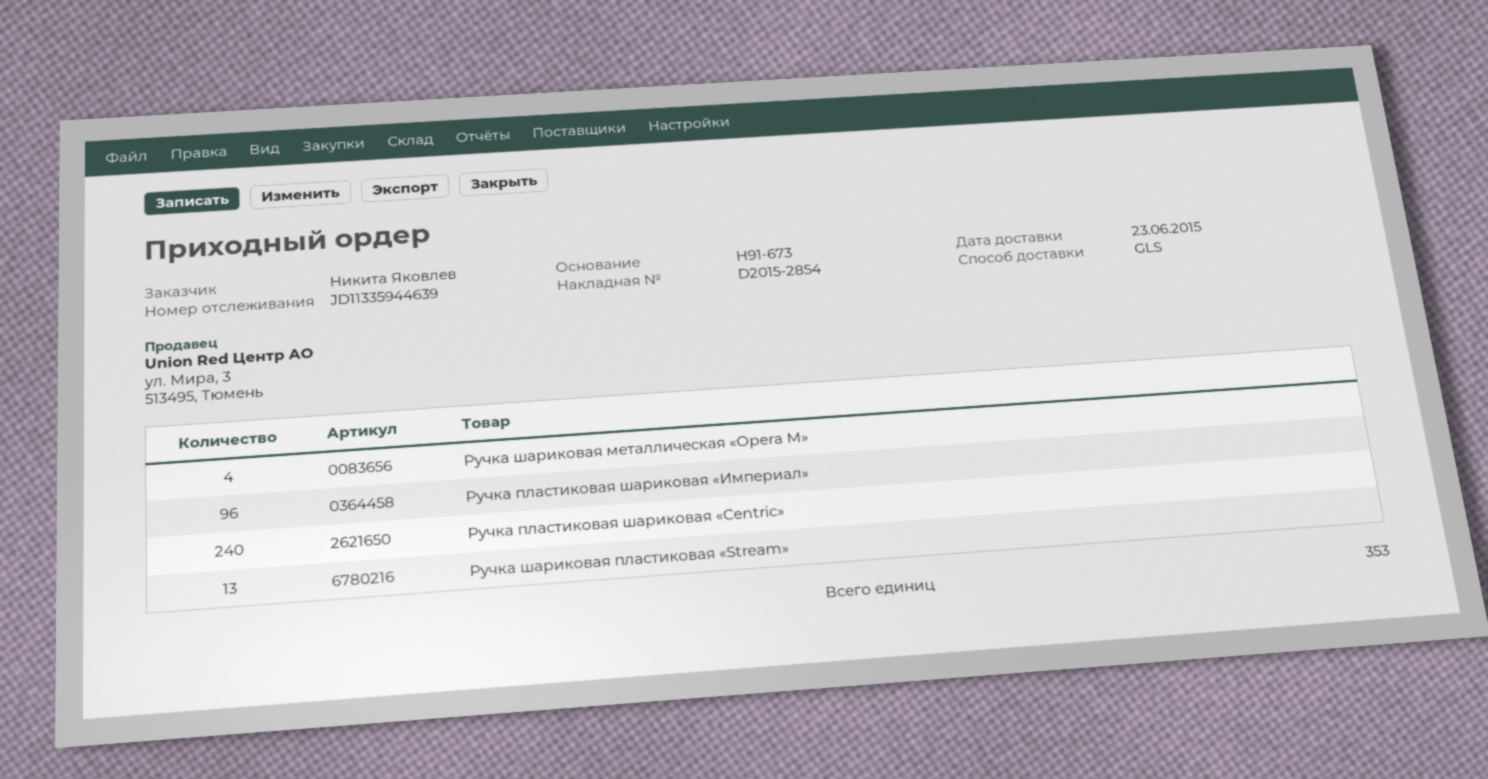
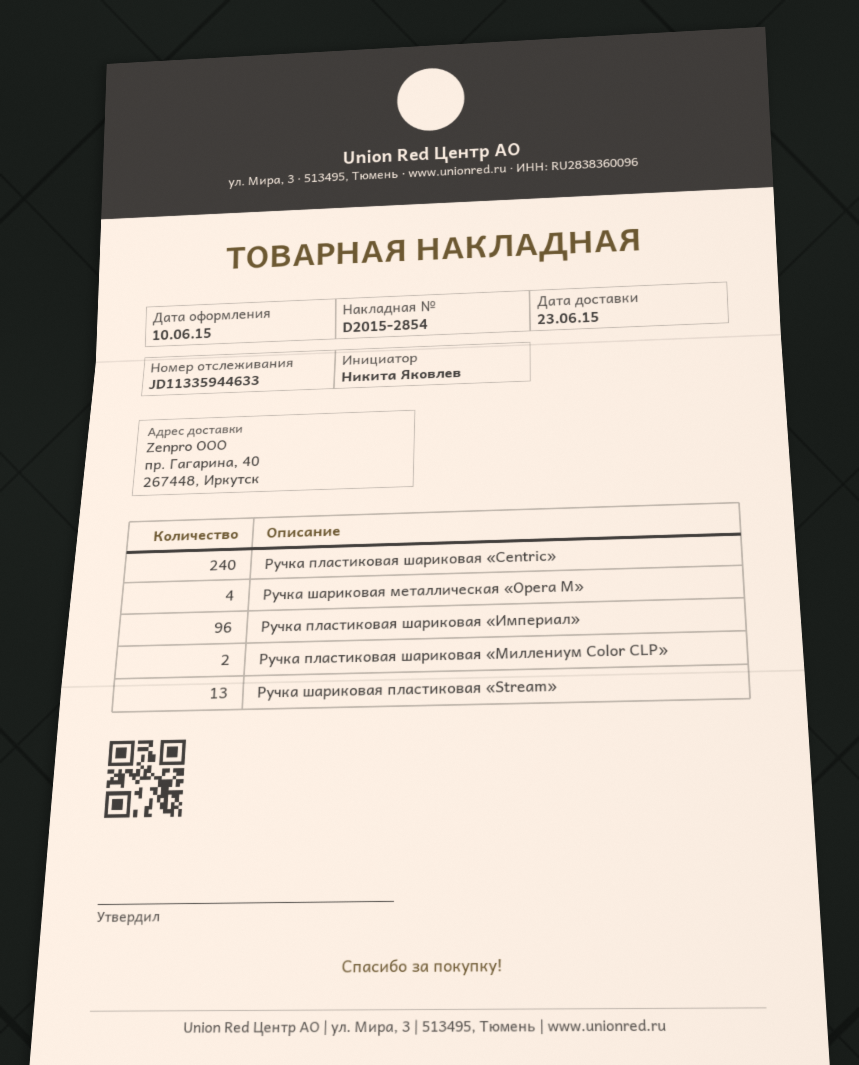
tracking number: JD11335944639 -> JD11335944633
Ручка пластиковая шариковая «Миллениум Color CLP»: none -> 2

